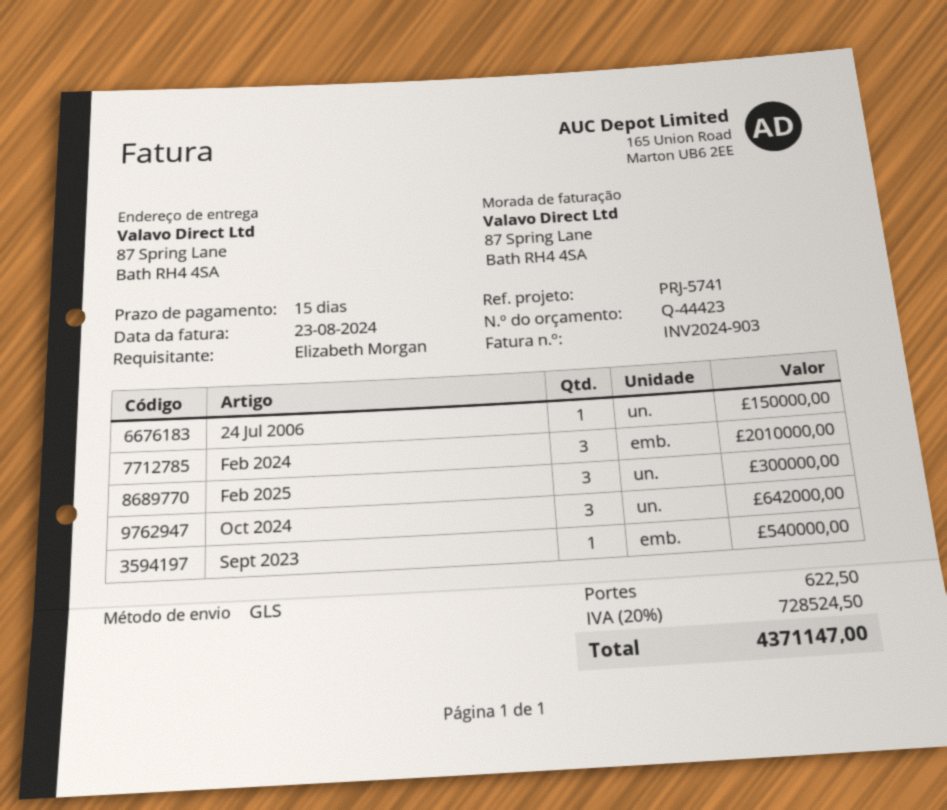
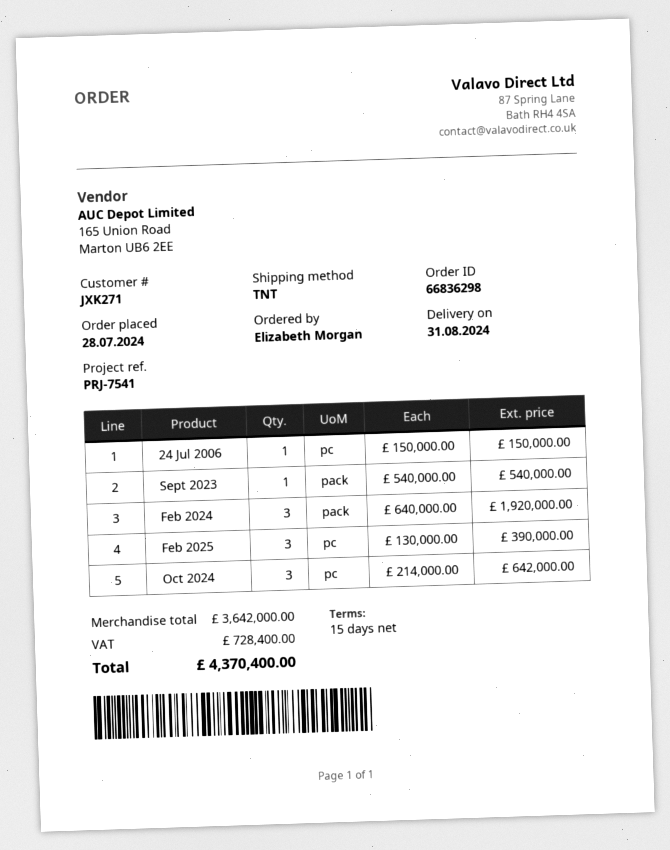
reference: PRJ-5741 -> PRJ-7541
shipping method: GLS -> TNT
Feb 2024: 3 for 2010000.00 -> 3 for 1920000.00
Feb 2025: 3 for 300000.00 -> 3 for 390000.00
shipping: 622.50 -> none
tax: 728524.50 -> 728400.00
total: 4371147.00 -> 4370400.00

